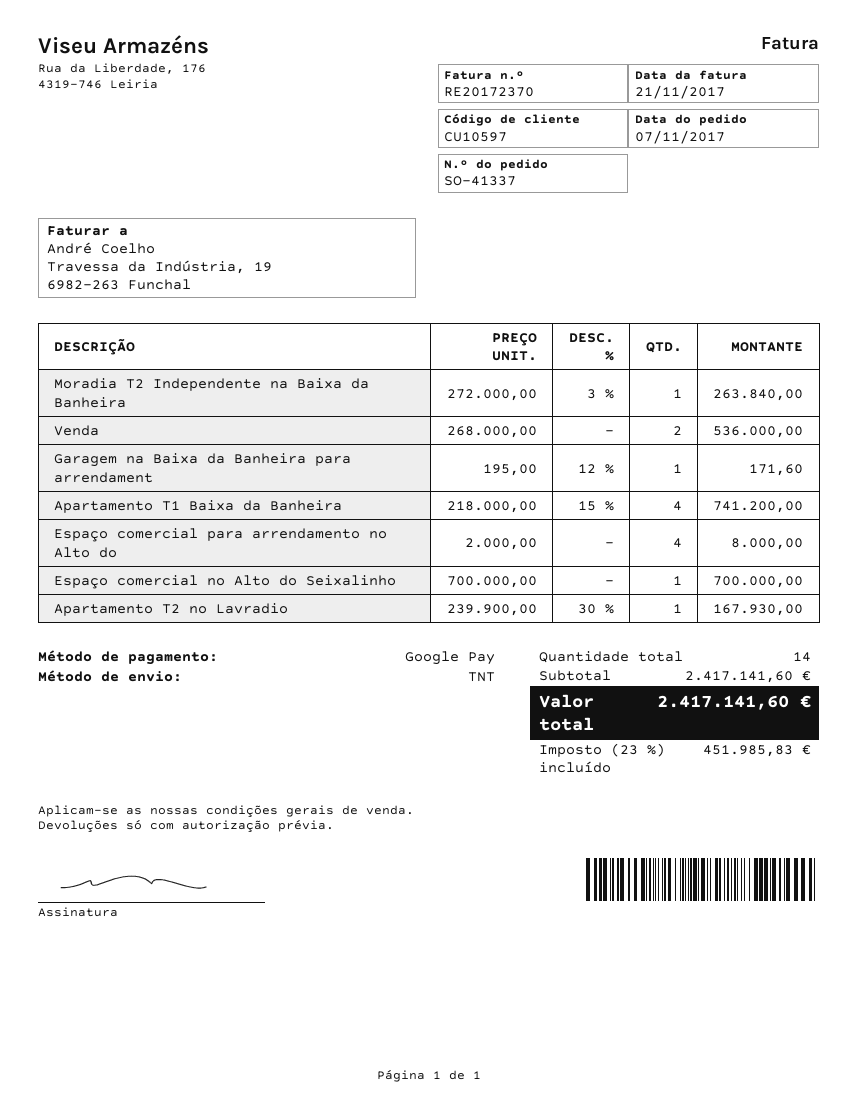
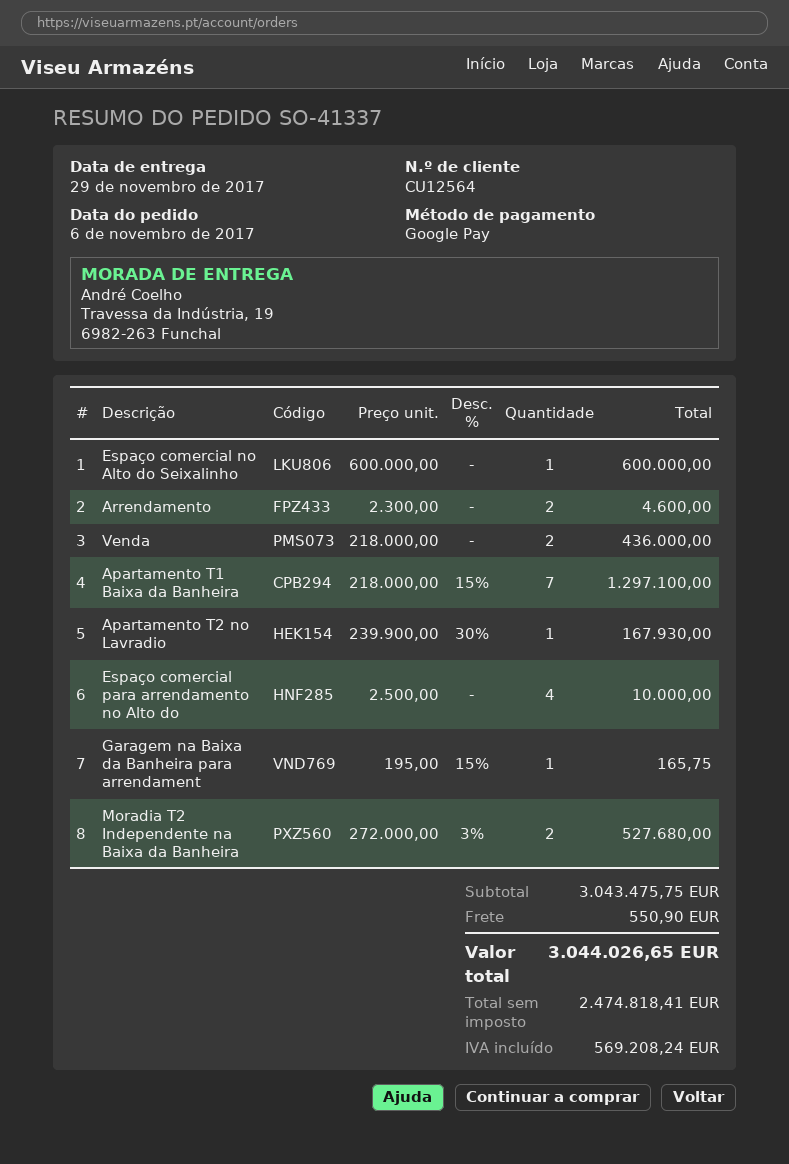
order date: 2017-11-07 -> 2017-11-06
customer number: CU10597 -> CU12564
Moradia T2 Independente na Baixa da Banheira: 1 x 272000.00 - 3% = 263840.00 -> 2 x 272000.00 - 3% = 527680.00
Venda: 2 x 268000.00 = 536000.00 -> 2 x 218000.00 = 436000.00
Garagem na Baixa da Banheira para arrendament: 1 x 195.00 - 12% = 171.60 -> 1 x 195.00 - 15% = 165.75
Apartamento T1 Baixa da Banheira: 4 x 218000.00 - 15% = 741200.00 -> 7 x 218000.00 - 15% = 1297100.00
Espaço comercial para arrendamento no Alto do: 4 x 2000.00 = 8000.00 -> 4 x 2500.00 = 10000.00
Espaço comercial no Alto do Seixalinho: 1 x 700000.00 = 700000.00 -> 1 x 600000.00 = 600000.00
Arrendamento: none -> 2 x 2300.00 = 4600.00
subtotal: 2417141.60 -> 3043475.75
shipping: none -> 550.90
tax: 451985.83 -> 569208.24
total: 2417141.60 -> 3044026.65

